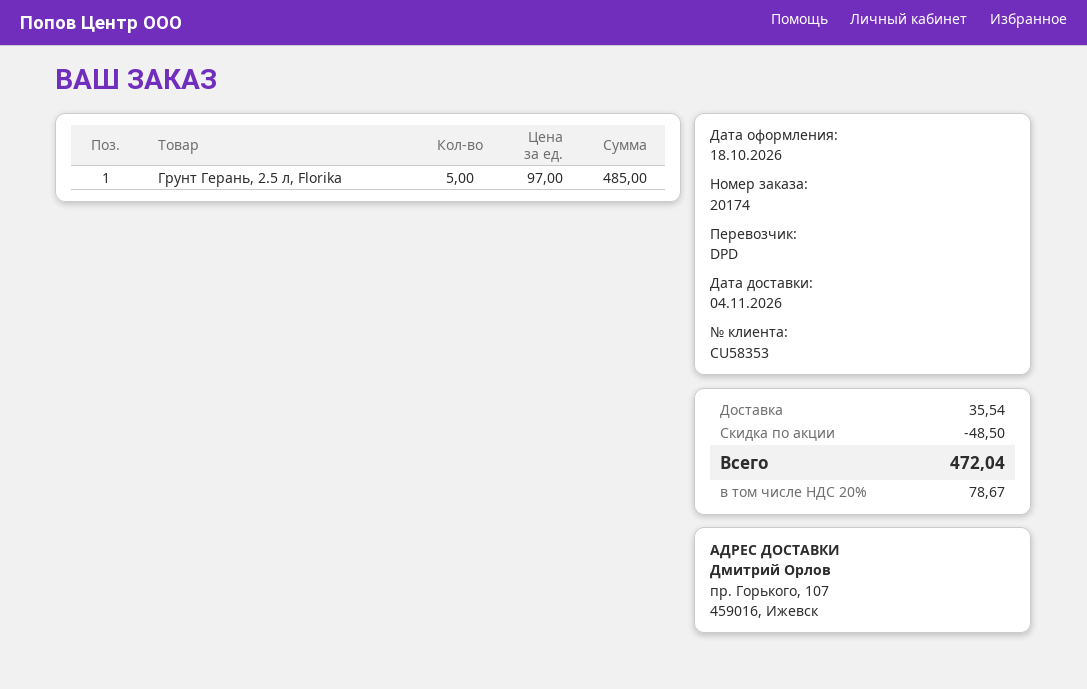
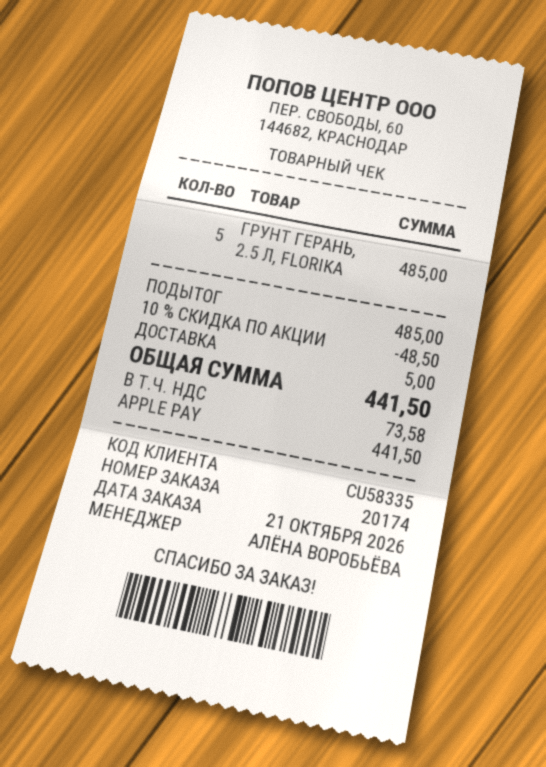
order date: 2026-10-18 -> 2026-10-21
customer number: CU58353 -> CU58335
shipping: 35.54 -> 5.00
tax: 78.67 -> 73.58
total: 472.04 -> 441.50

